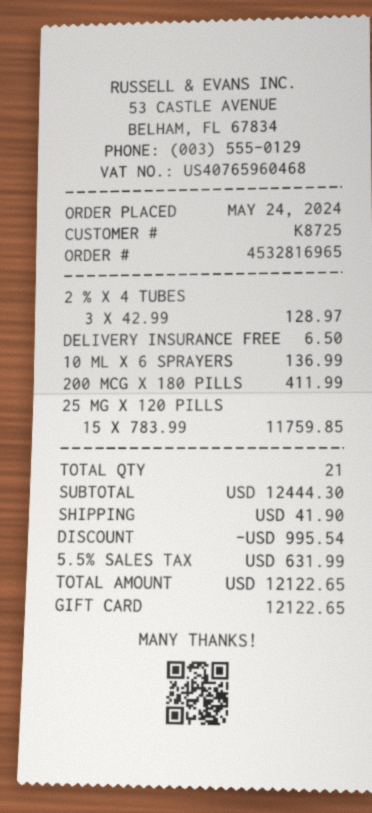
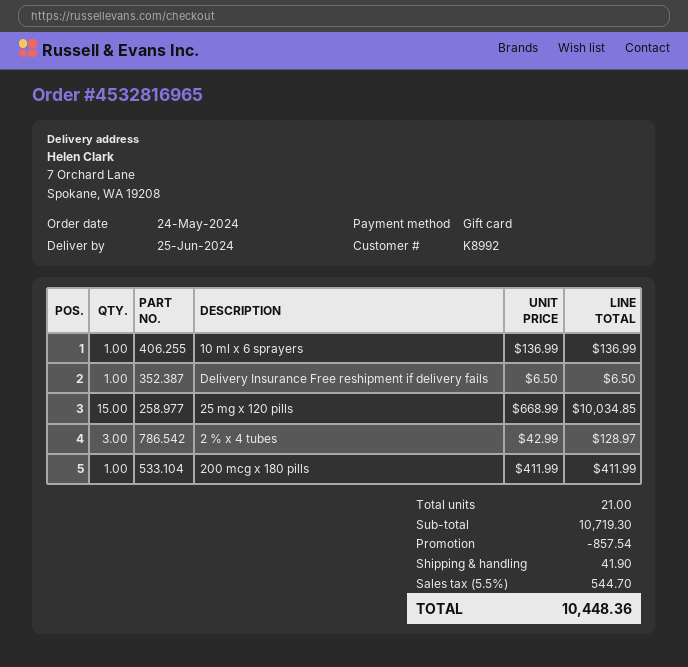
customer number: K8725 -> K8992
25 MG X 120 PILLS: 15 x 783.99 = 11759.85 -> 15 x 668.99 = 10034.85
subtotal: 12444.30 -> 10719.30
discount: 995.54 -> 857.54
tax: 5.5% = 631.99 -> 5.5% = 544.70
total: 12122.65 -> 10448.36

